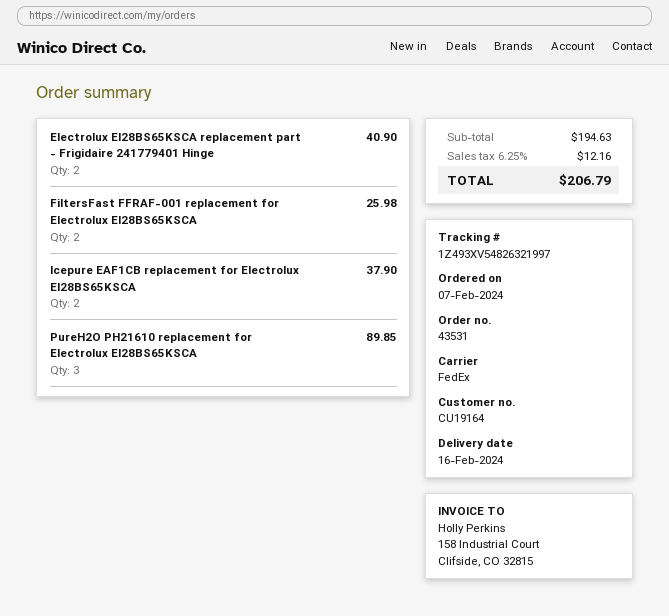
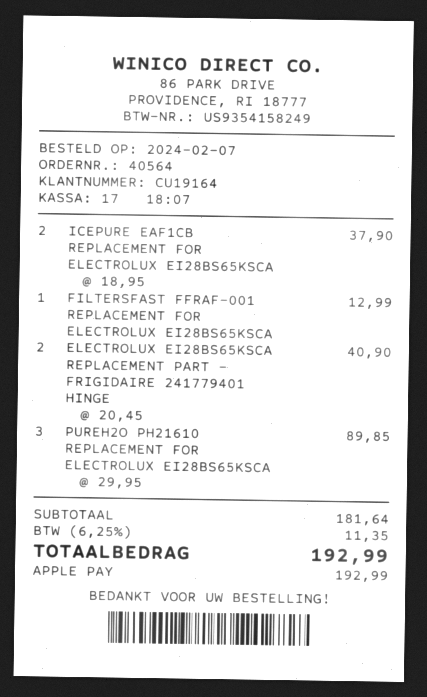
order number: 43531 -> 40564
FiltersFast FFRAF-001 replacement for Electrolux EI28BS65KSCA: 2 for 25.98 -> 1 for 12.99
subtotal: 194.63 -> 181.64
tax: 6.25% = 12.16 -> 6.25% = 11.35
total: 206.79 -> 192.99

